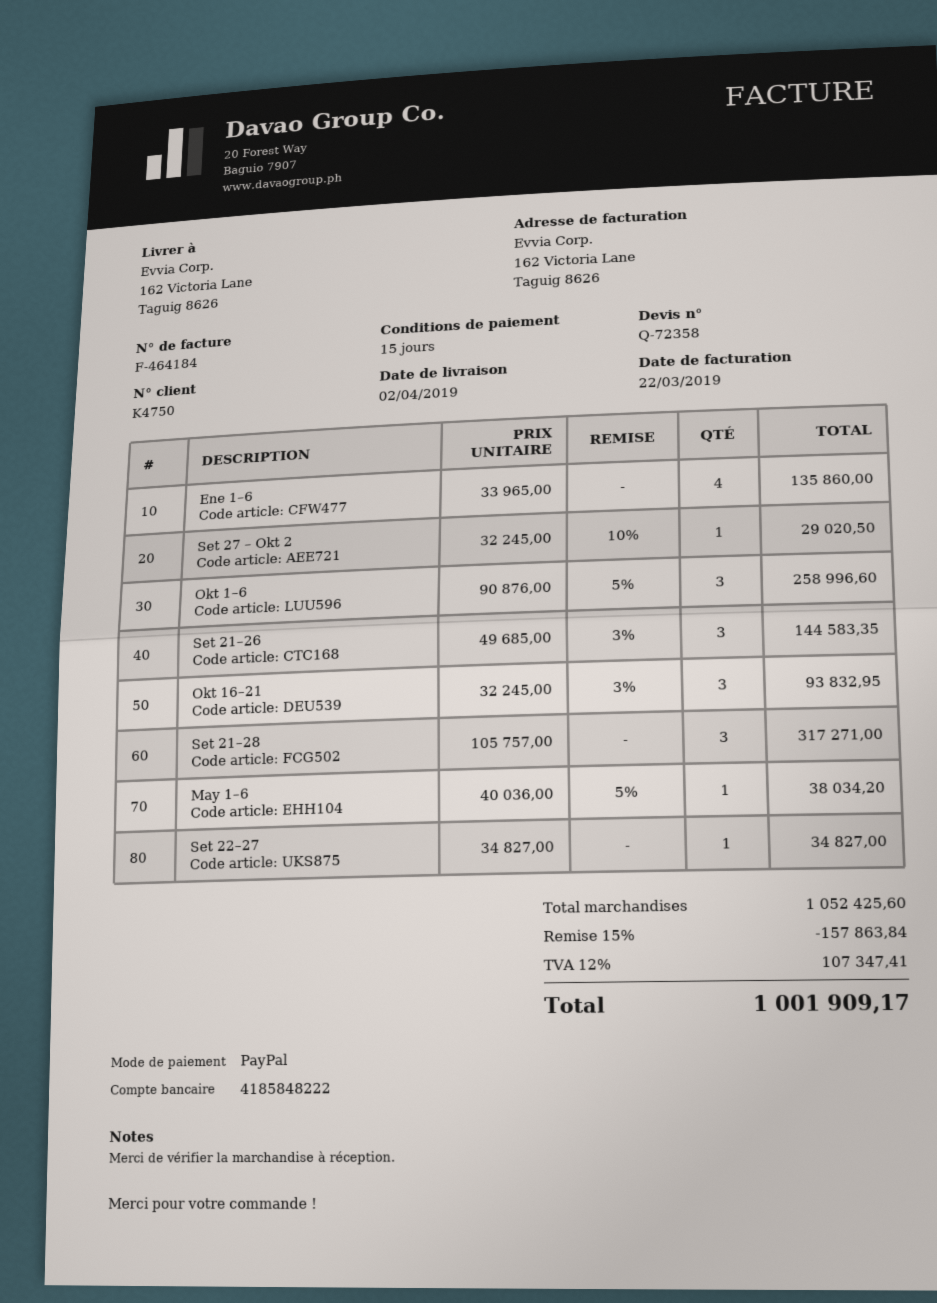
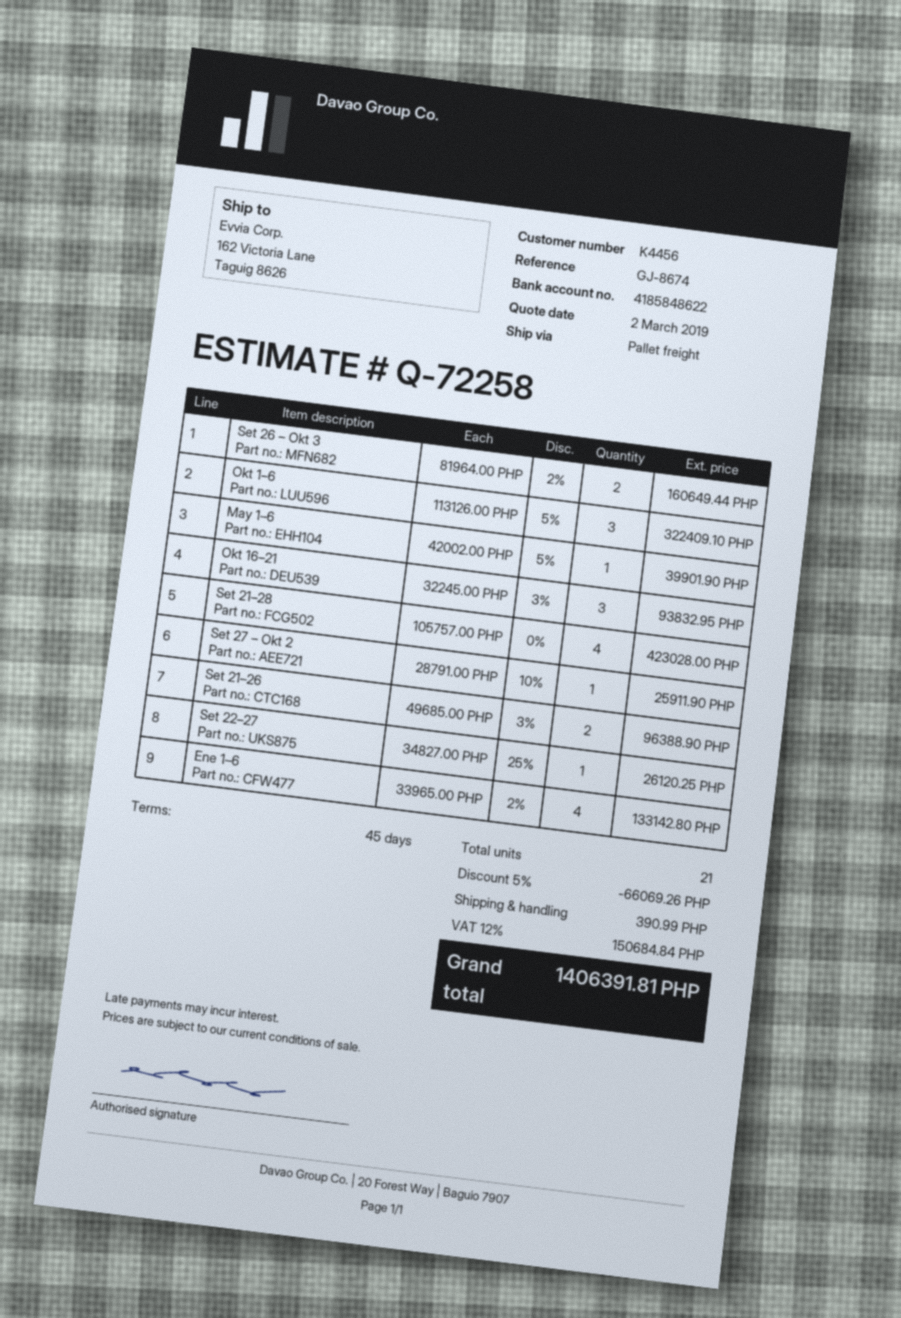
quote number: Q-72358 -> Q-72258
payment terms: 15 days -> 45 days
customer number: K4750 -> K4456
bank account: 4185848222 -> 4185848622
Ene 1–6: 4 x 33965.00 = 135860.00 -> 4 x 33965.00 - 2% = 133142.80
Set 27 – Okt 2: 1 x 32245.00 - 10% = 29020.50 -> 1 x 28791.00 - 10% = 25911.90
Okt 1–6: 3 x 90876.00 - 5% = 258996.60 -> 3 x 113126.00 - 5% = 322409.10
Set 21–26: 3 x 49685.00 - 3% = 144583.35 -> 2 x 49685.00 - 3% = 96388.90
Set 21–28: 3 x 105757.00 = 317271.00 -> 4 x 105757.00 = 423028.00
May 1–6: 1 x 40036.00 - 5% = 38034.20 -> 1 x 42002.00 - 5% = 39901.90
Set 22–27: 1 x 34827.00 = 34827.00 -> 1 x 34827.00 - 25% = 26120.25
Set 26 – Okt 3: none -> 2 x 81964.00 - 2% = 160649.44
discount: 15% = 157863.84 -> 5% = 66069.26
shipping: none -> 390.99
tax: 12% = 107347.41 -> 12% = 150684.84
total: 1001909.17 -> 1406391.81

